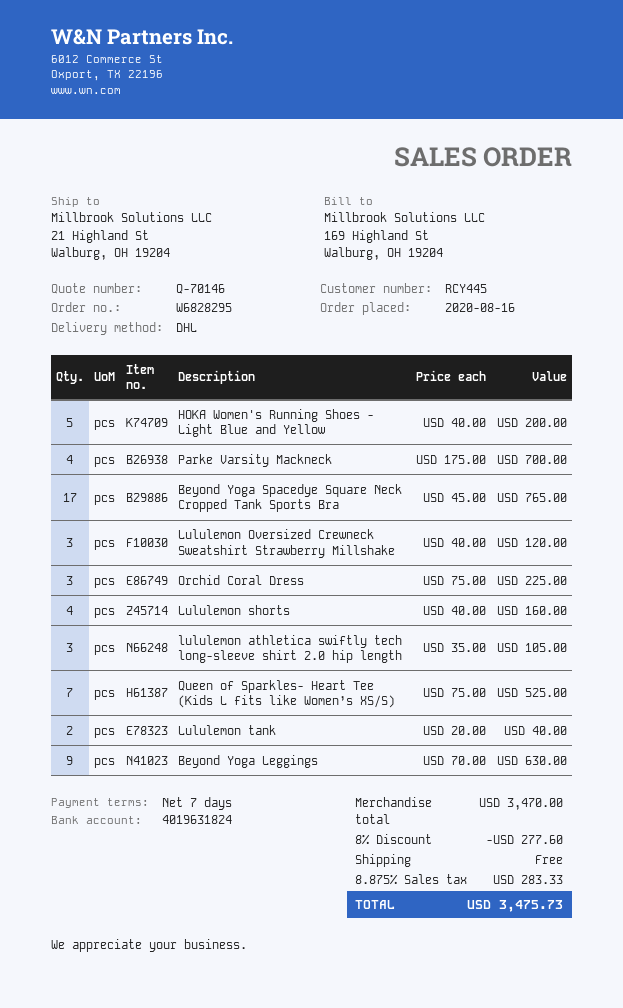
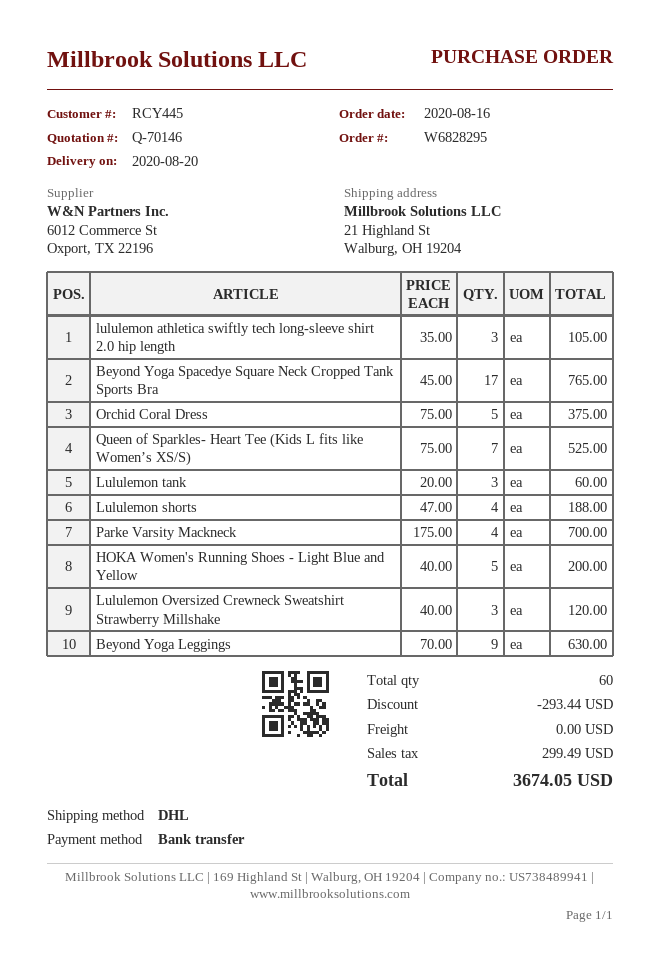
Orchid Coral Dress: 3 x 75.00 = 225.00 -> 5 x 75.00 = 375.00
Lululemon shorts: 4 x 40.00 = 160.00 -> 4 x 47.00 = 188.00
Lululemon tank: 2 x 20.00 = 40.00 -> 3 x 20.00 = 60.00
discount: 277.60 -> 293.44
tax: 283.33 -> 299.49
total: 3475.73 -> 3674.05

